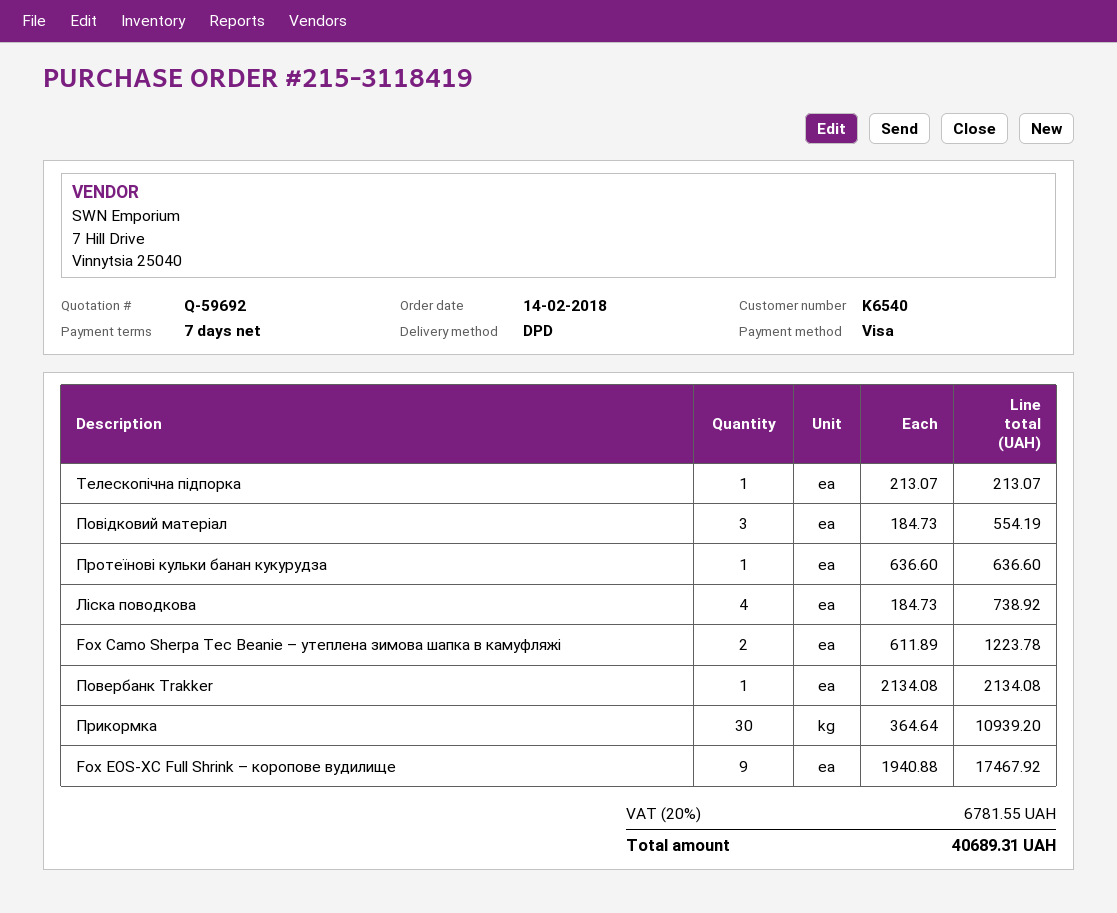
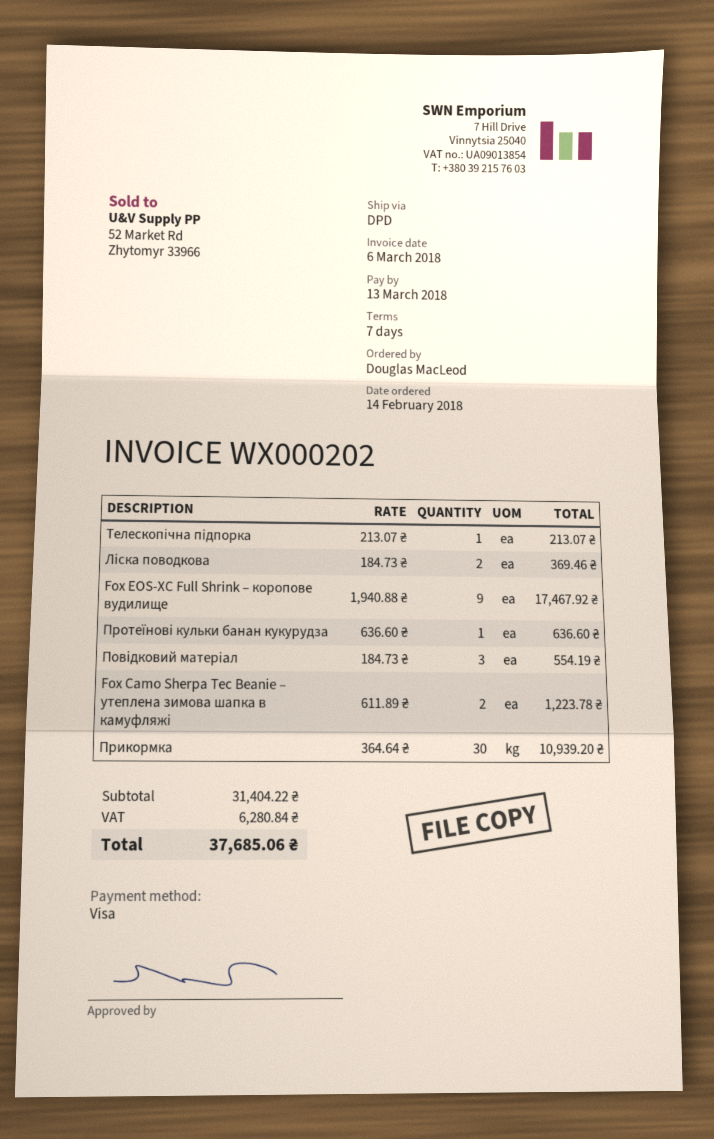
Ліска поводкова: 4 x 184.73 = 738.92 -> 2 x 184.73 = 369.46
Повербанк Trakker: 1 x 2134.08 = 2134.08 -> none
tax: 6781.55 -> 6280.84
total: 40689.31 -> 37685.06

